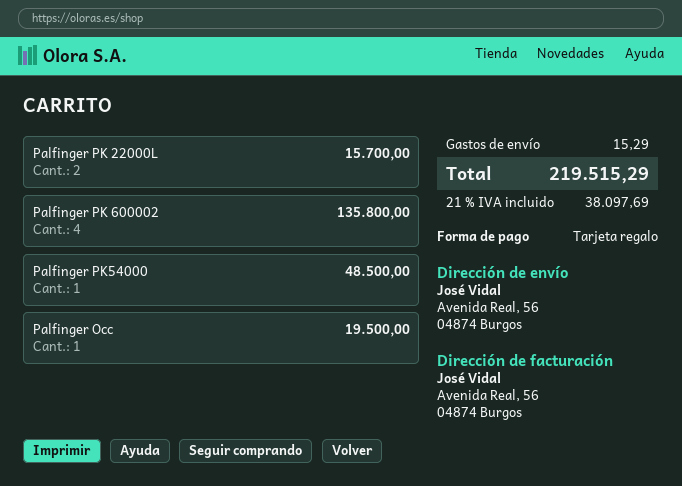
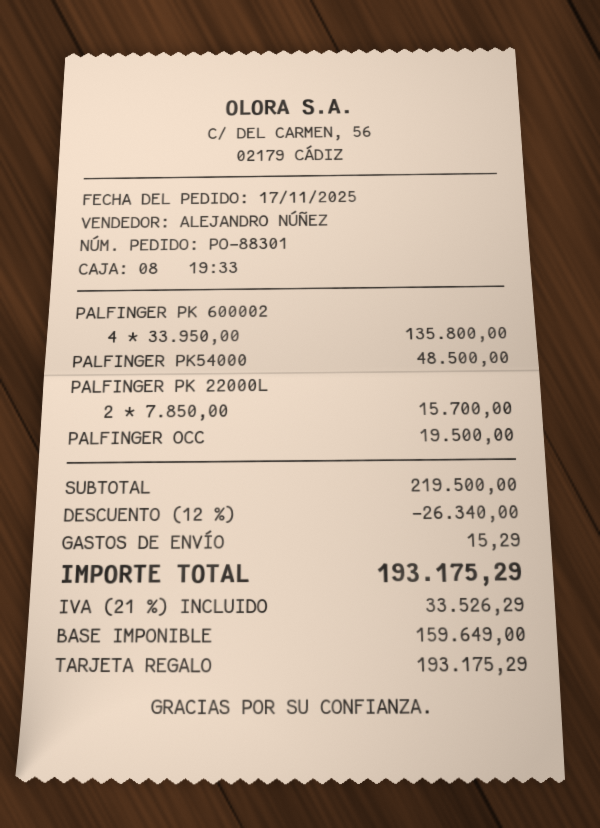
discount: none -> 12% = 26340.00
tax: 21% = 38097.69 -> 21% = 33526.29
total: 219515.29 -> 193175.29

